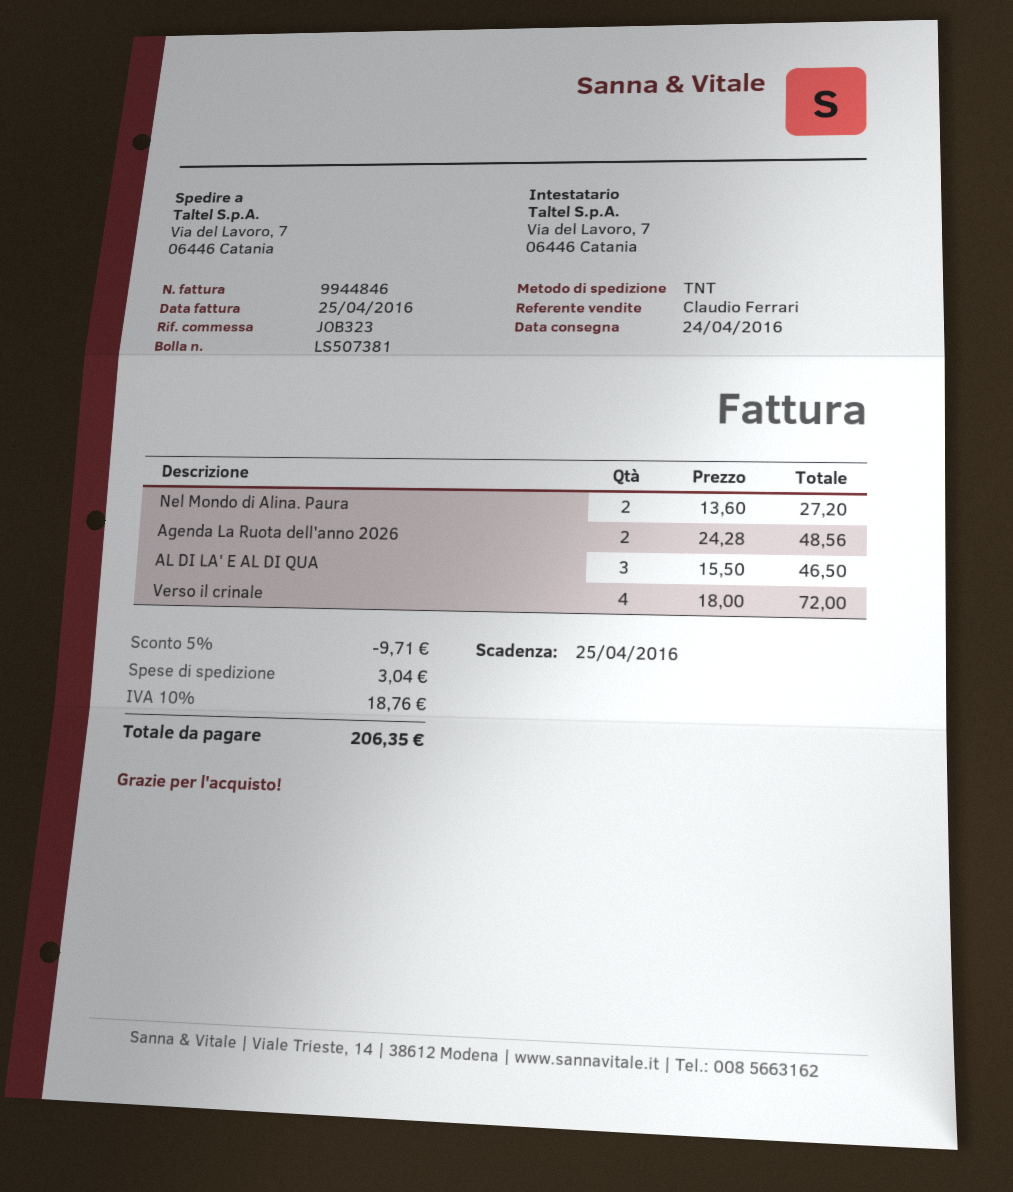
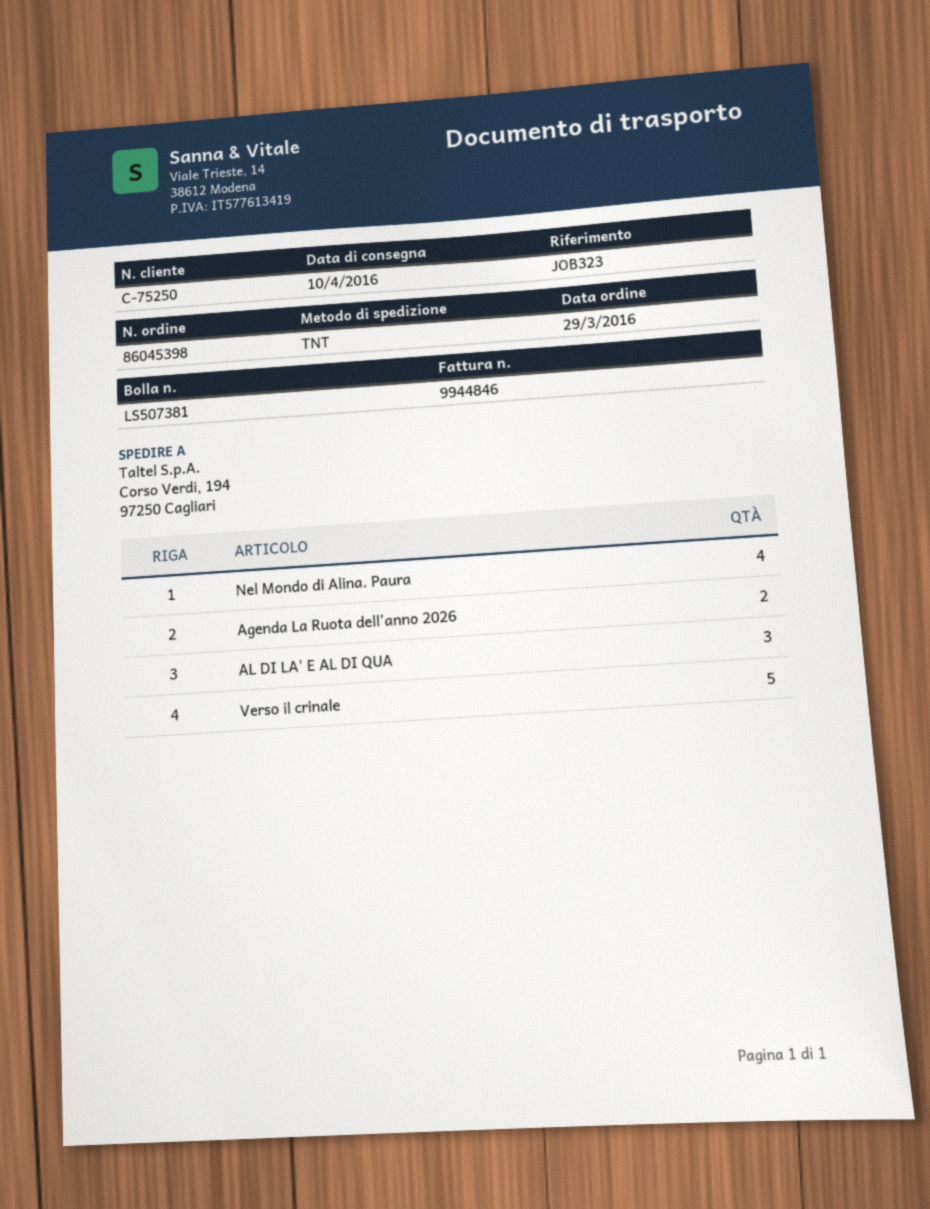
delivery date: 2016-04-24 -> 2016-04-10
ship to: Via del Lavoro, 7, 06446 Catania -> Corso Verdi, 194, 97250 Cagliari
Nel Mondo di Alina. Paura: 2 -> 4
Verso il crinale: 4 -> 5

